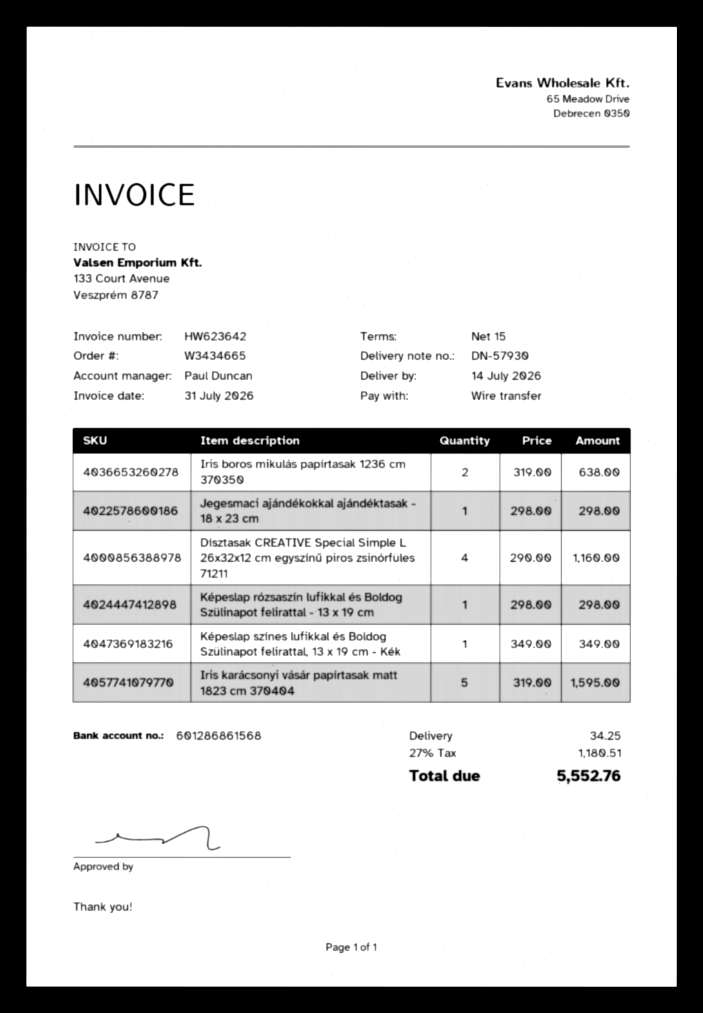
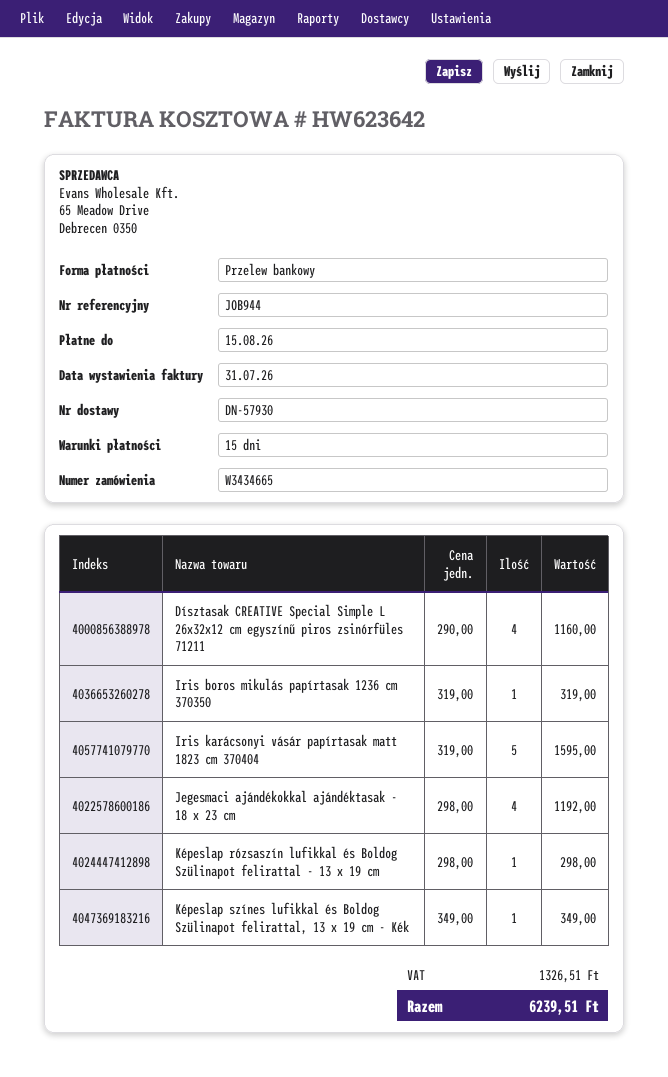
Iris boros mikulás papírtasak 1236 cm 370350: 2 x 319.00 = 638.00 -> 1 x 319.00 = 319.00
Jegesmaci ajándékokkal ajándéktasak - 18 x 23 cm: 1 x 298.00 = 298.00 -> 4 x 298.00 = 1192.00
shipping: 34.25 -> none
tax: 1180.51 -> 1326.51
total: 5552.76 -> 6239.51

